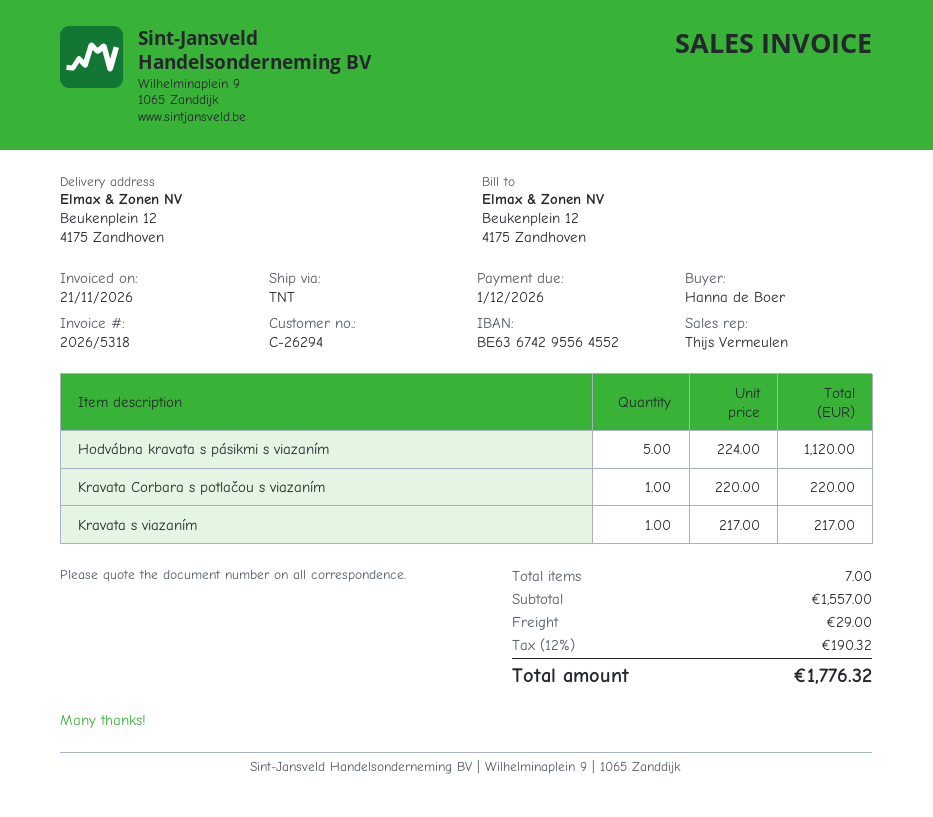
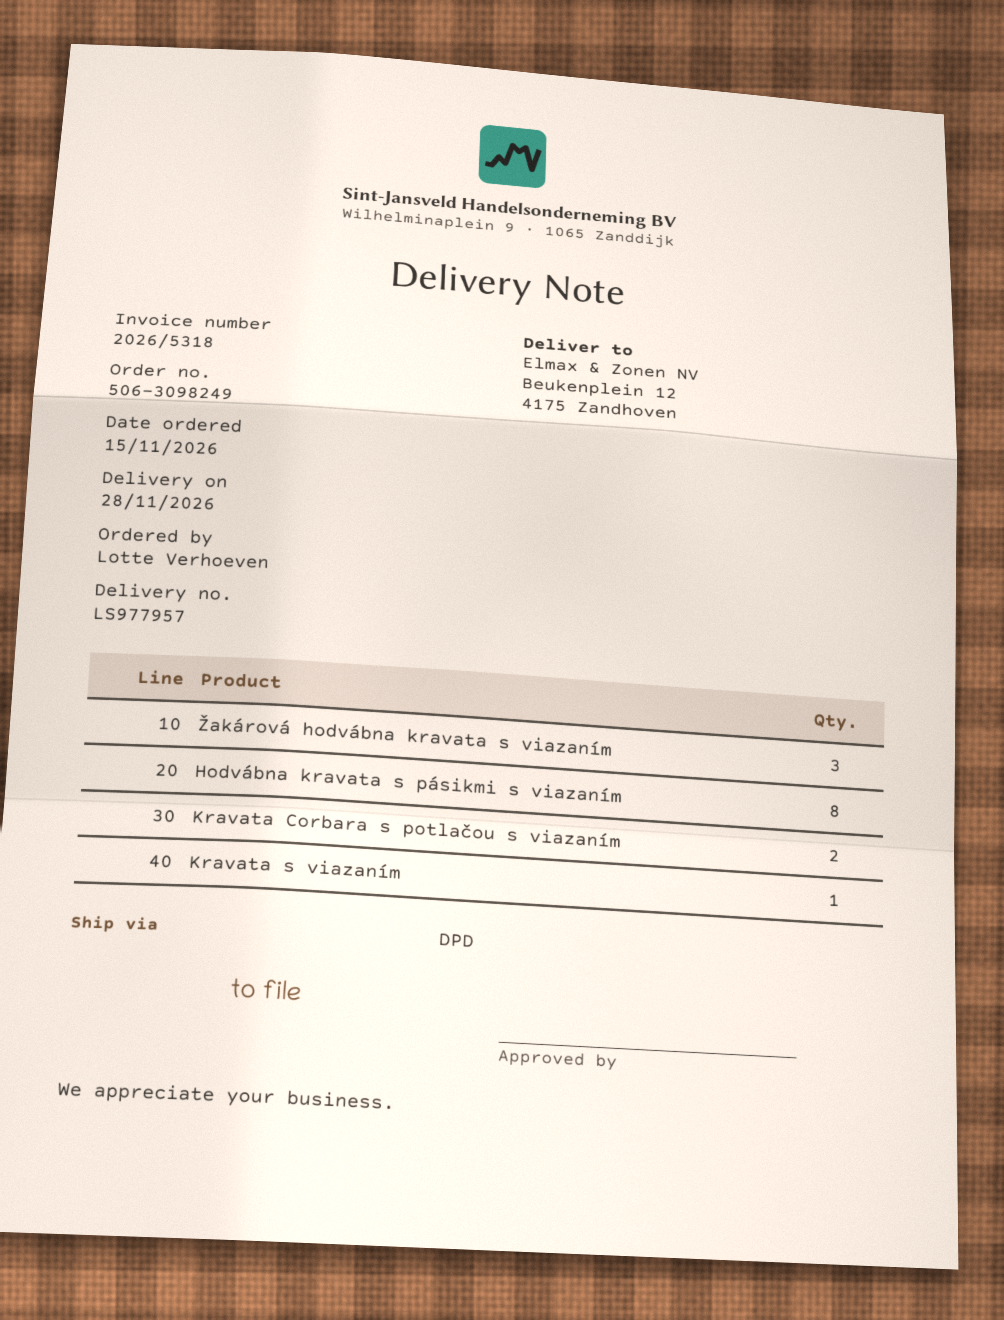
ordered by: Hanna de Boer -> Lotte Verhoeven
shipping method: TNT -> DPD
Hodvábna kravata s pásikmi s viazaním: 5 -> 8
Kravata Corbara s potlačou s viazaním: 1 -> 2
Žakárová hodvábna kravata s viazaním: none -> 3

